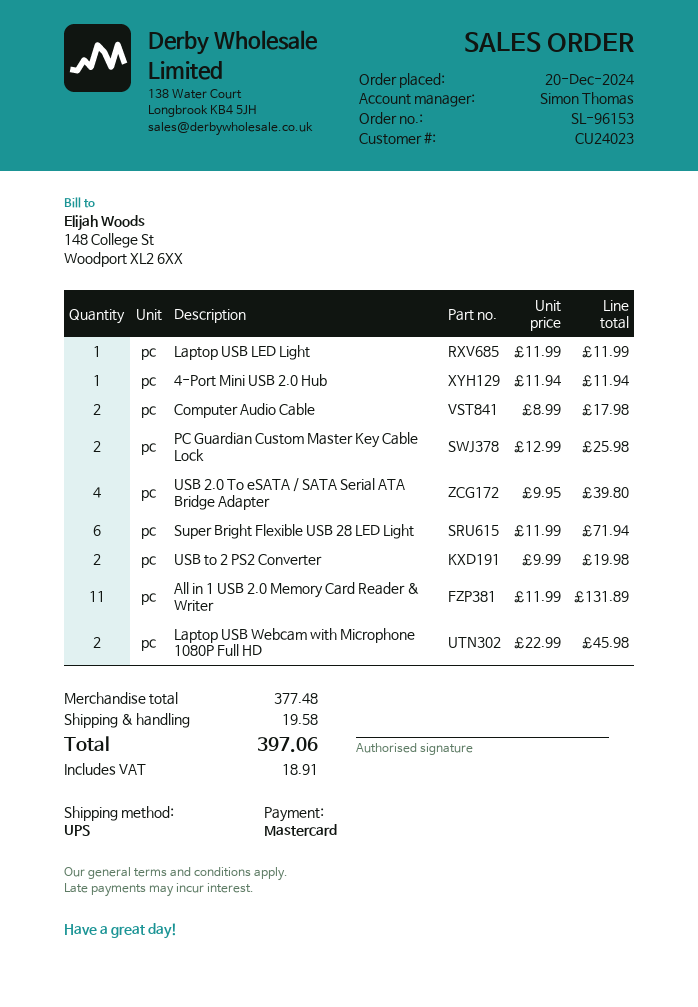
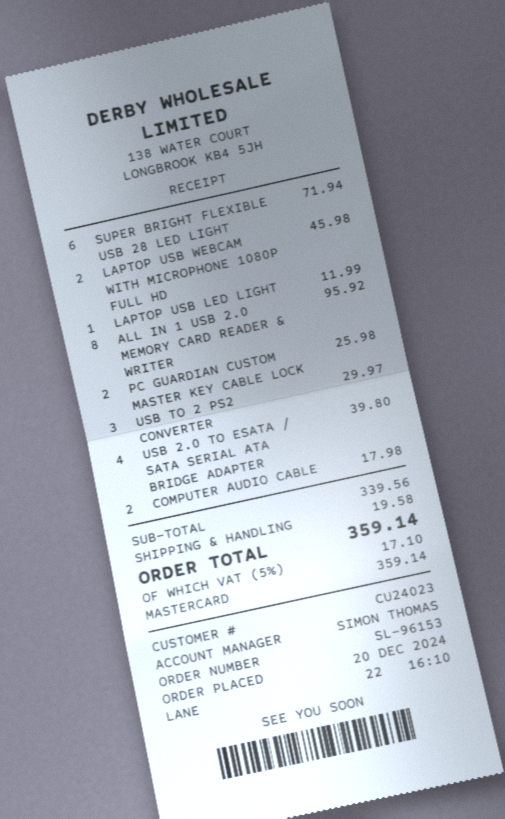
4-Port Mini USB 2.0 Hub: 1 for 11.94 -> none
USB to 2 PS2 Converter: 2 for 19.98 -> 3 for 29.97
All in 1 USB 2.0 Memory Card Reader & Writer: 11 for 131.89 -> 8 for 95.92
subtotal: 377.48 -> 339.56
tax: 18.91 -> 17.10
total: 397.06 -> 359.14

